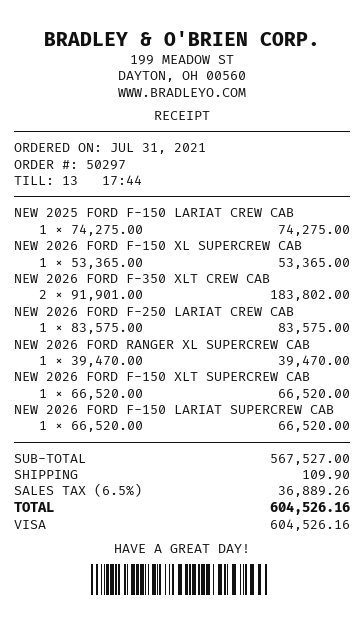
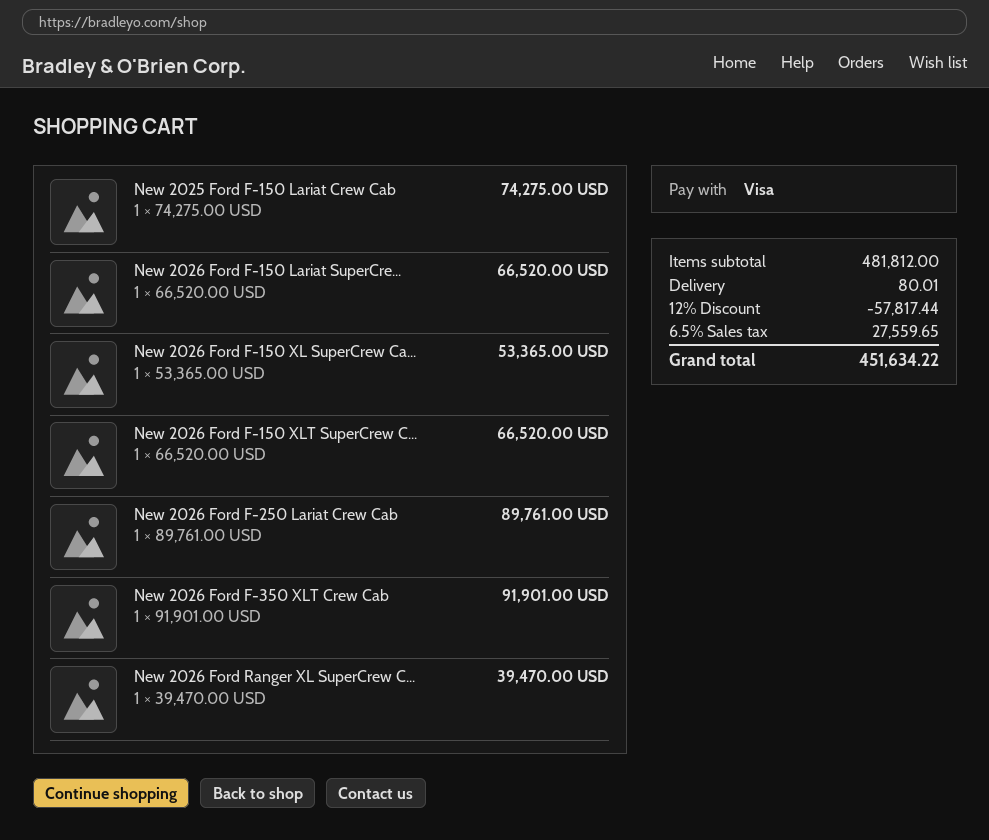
NEW 2026 FORD F-350 XLT CREW CAB: 2 x 91901.00 = 183802.00 -> 1 x 91901.00 = 91901.00
NEW 2026 FORD F-250 LARIAT CREW CAB: 1 x 83575.00 = 83575.00 -> 1 x 89761.00 = 89761.00
subtotal: 567527.00 -> 481812.00
discount: none -> 12% = 57817.44
shipping: 109.90 -> 80.01
tax: 6.5% = 36889.26 -> 6.5% = 27559.65
total: 604526.16 -> 451634.22

